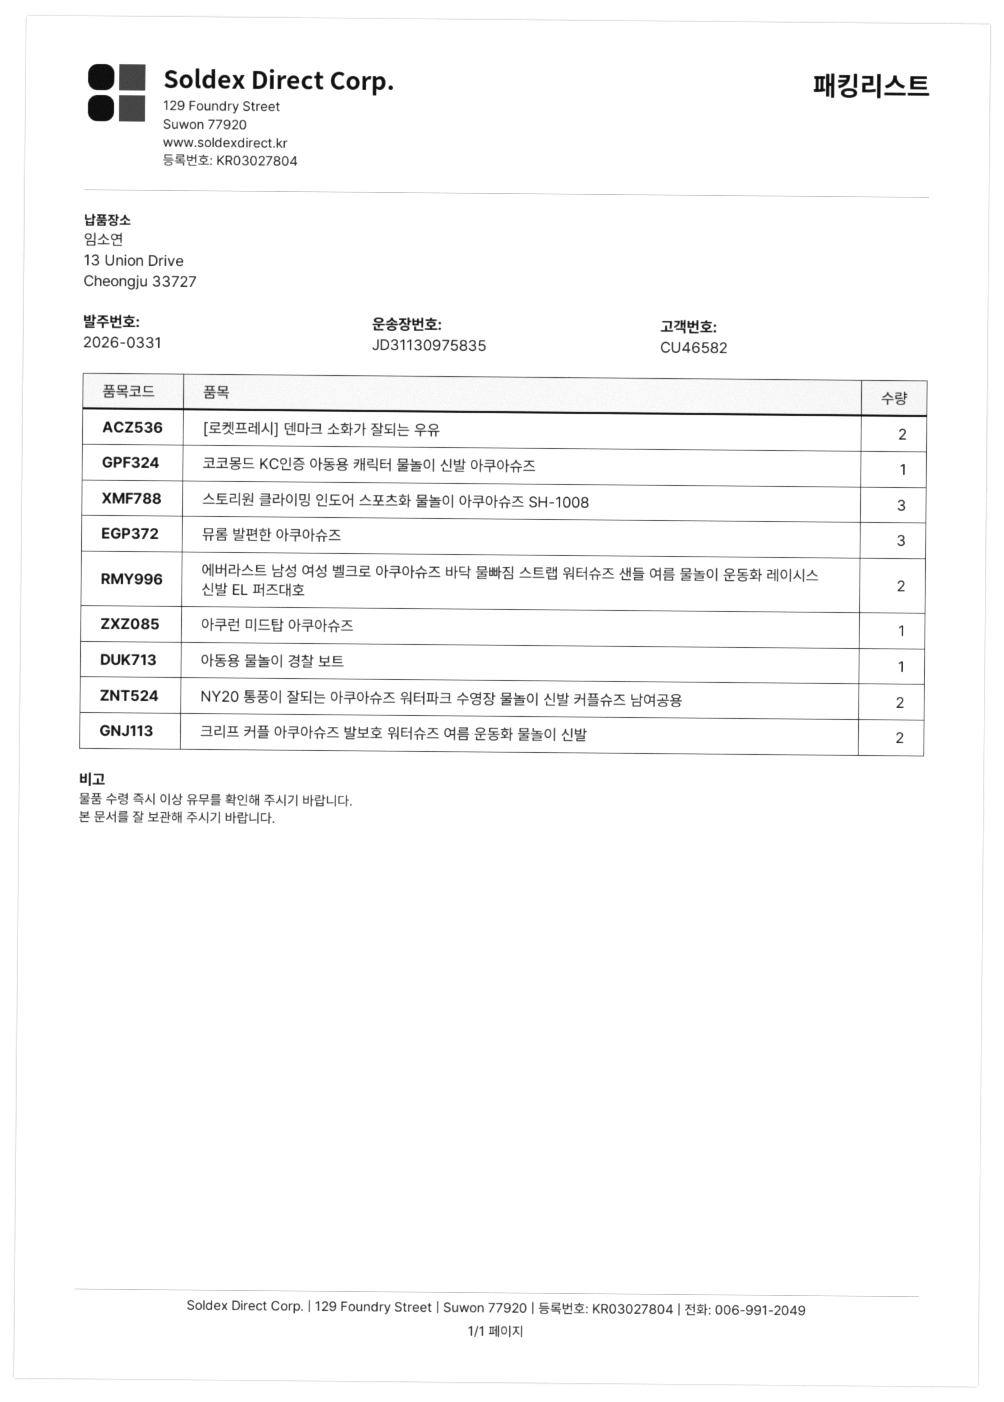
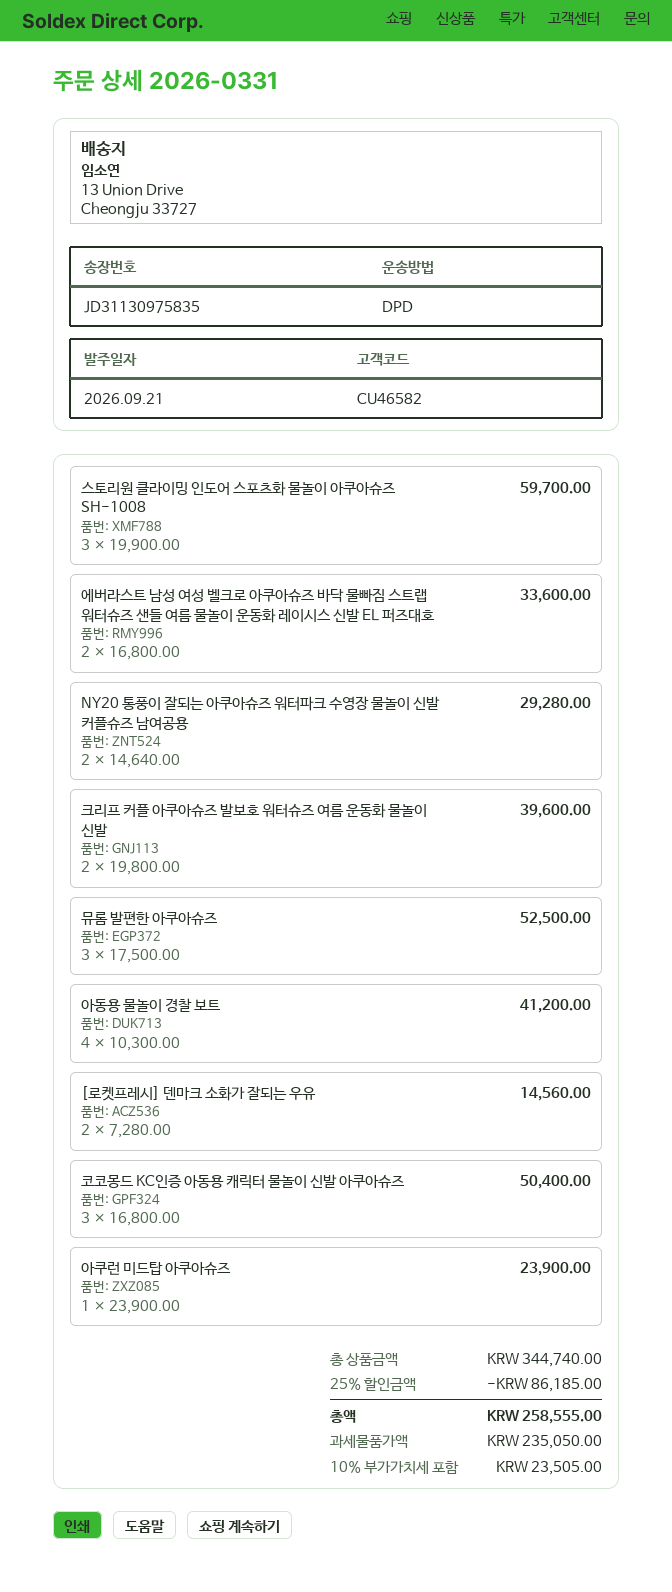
코코몽드 KC인증 아동용 캐릭터 물놀이 신발 아쿠아슈즈: 1 -> 3
아동용 물놀이 경찰 보트: 1 -> 4

